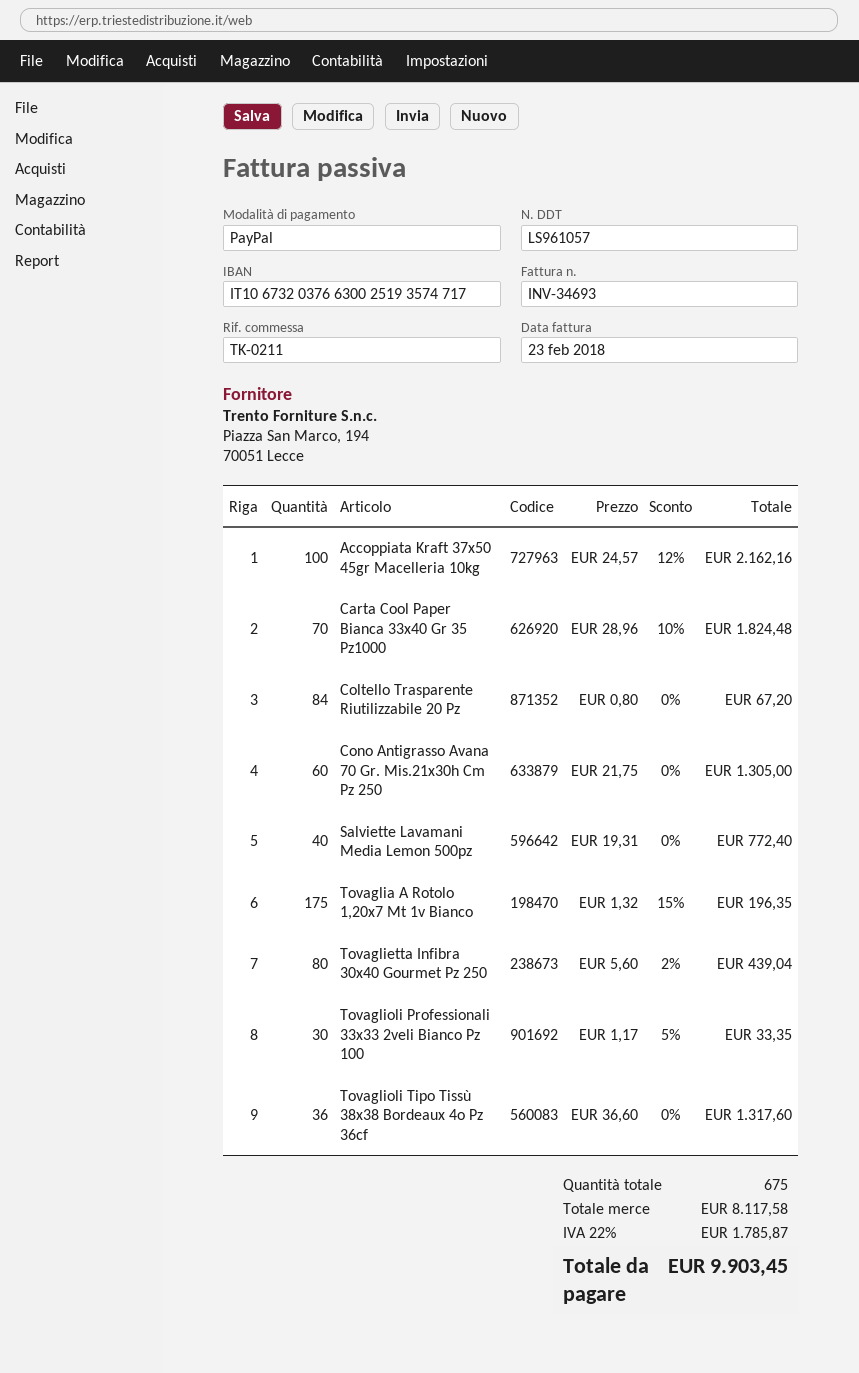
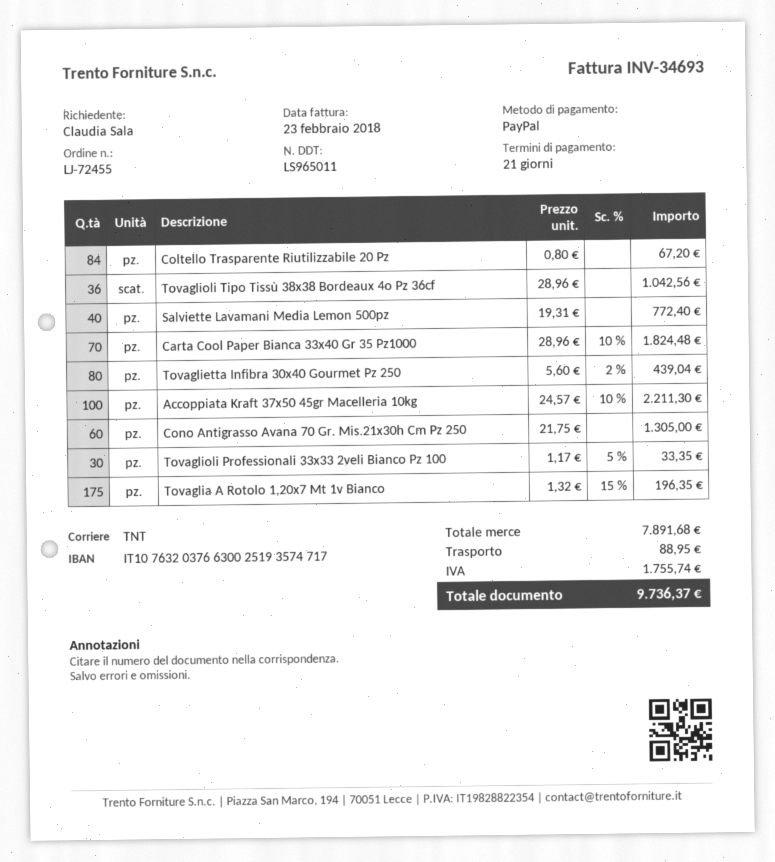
delivery note number: LS961057 -> LS965011
bank account: IT1067320376630025193574717 -> IT1076320376630025193574717
Accoppiata Kraft 37x50 45gr Macelleria 10kg: 100 x 24.57 - 12% = 2162.16 -> 100 x 24.57 - 10% = 2211.30
Tovaglioli Tipo Tissù 38x38 Bordeaux 4o Pz 36cf: 36 x 36.60 = 1317.60 -> 36 x 28.96 = 1042.56
subtotal: 8117.58 -> 7891.68
shipping: none -> 88.95
tax: 1785.87 -> 1755.74
total: 9903.45 -> 9736.37

